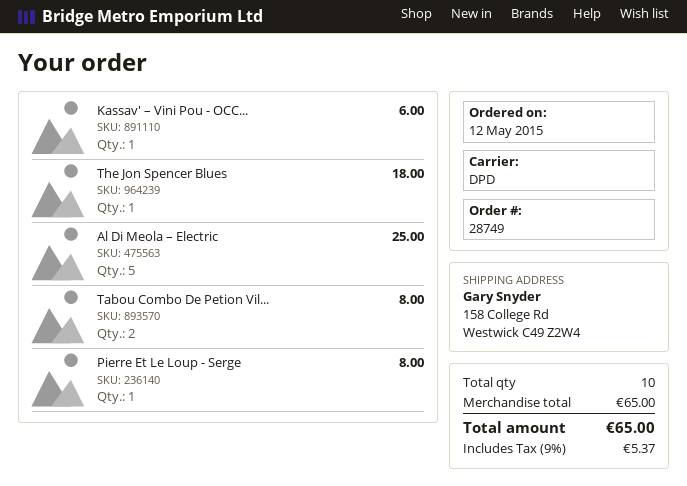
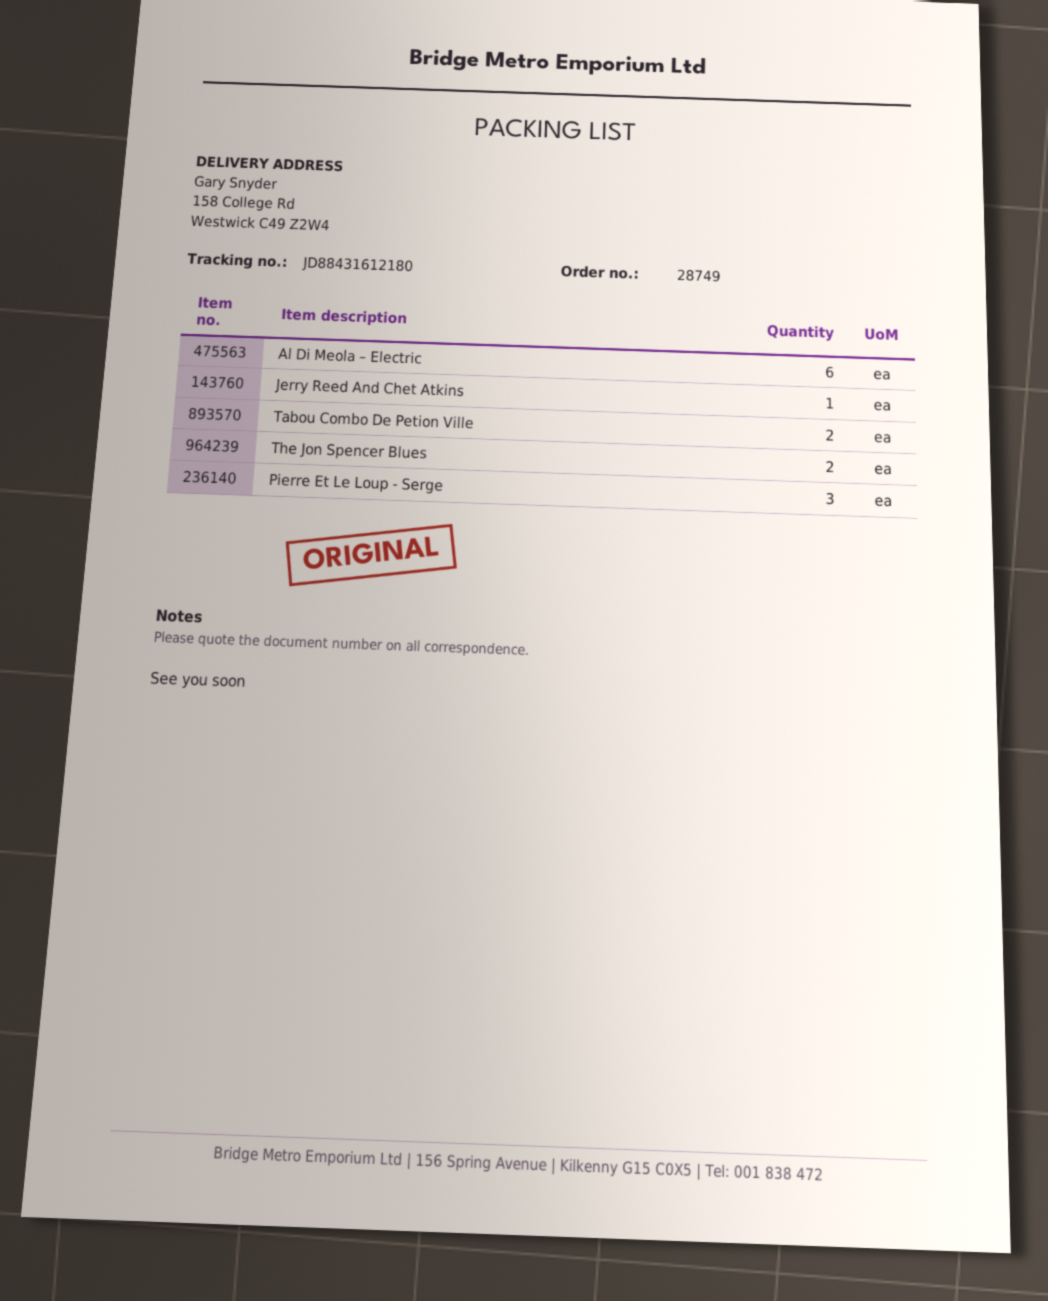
Kassav' – Vini Pou - OCC...: 1 -> none
The Jon Spencer Blues: 1 -> 2
Al Di Meola – Electric: 5 -> 6
Pierre Et Le Loup - Serge: 1 -> 3
Jerry Reed And Chet Atkins: none -> 1

